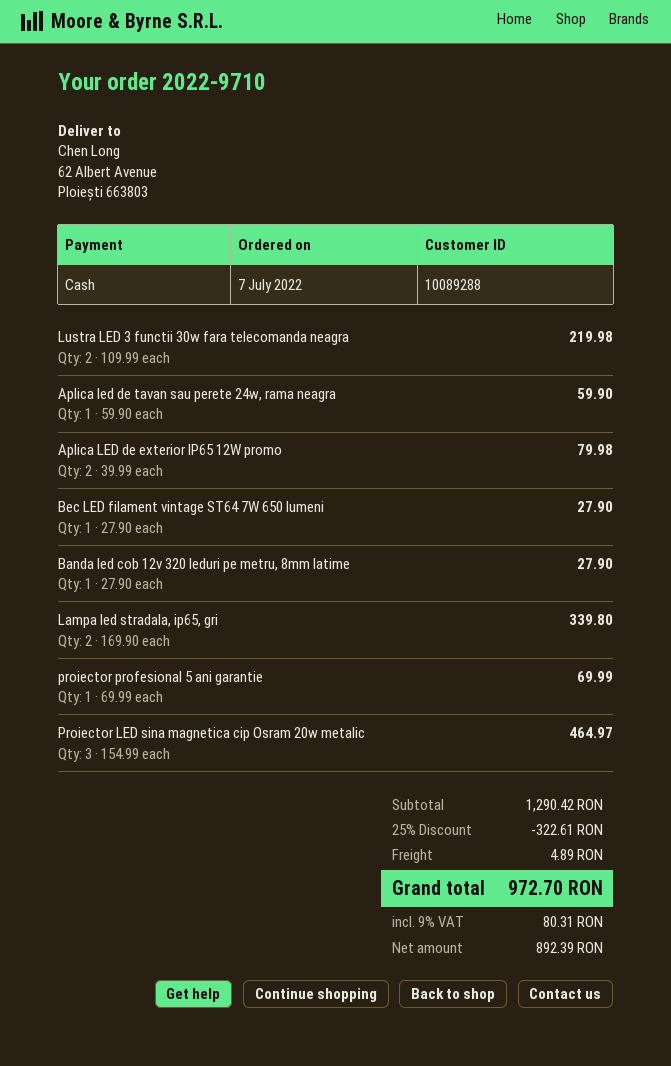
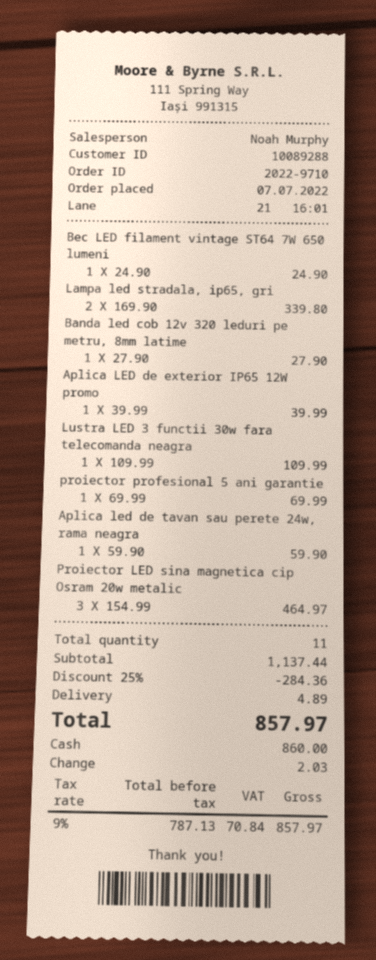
Lustra LED 3 functii 30w fara telecomanda neagra: 2 x 109.99 = 219.98 -> 1 x 109.99 = 109.99
Aplica LED de exterior IP65 12W promo: 2 x 39.99 = 79.98 -> 1 x 39.99 = 39.99
Bec LED filament vintage ST64 7W 650 lumeni: 1 x 27.90 = 27.90 -> 1 x 24.90 = 24.90
subtotal: 1290.42 -> 1137.44
discount: 25% = 322.61 -> 25% = 284.36
net: 892.39 -> 787.13
tax: 9% = 80.31 -> 9% = 70.84
total: 972.70 -> 857.97

